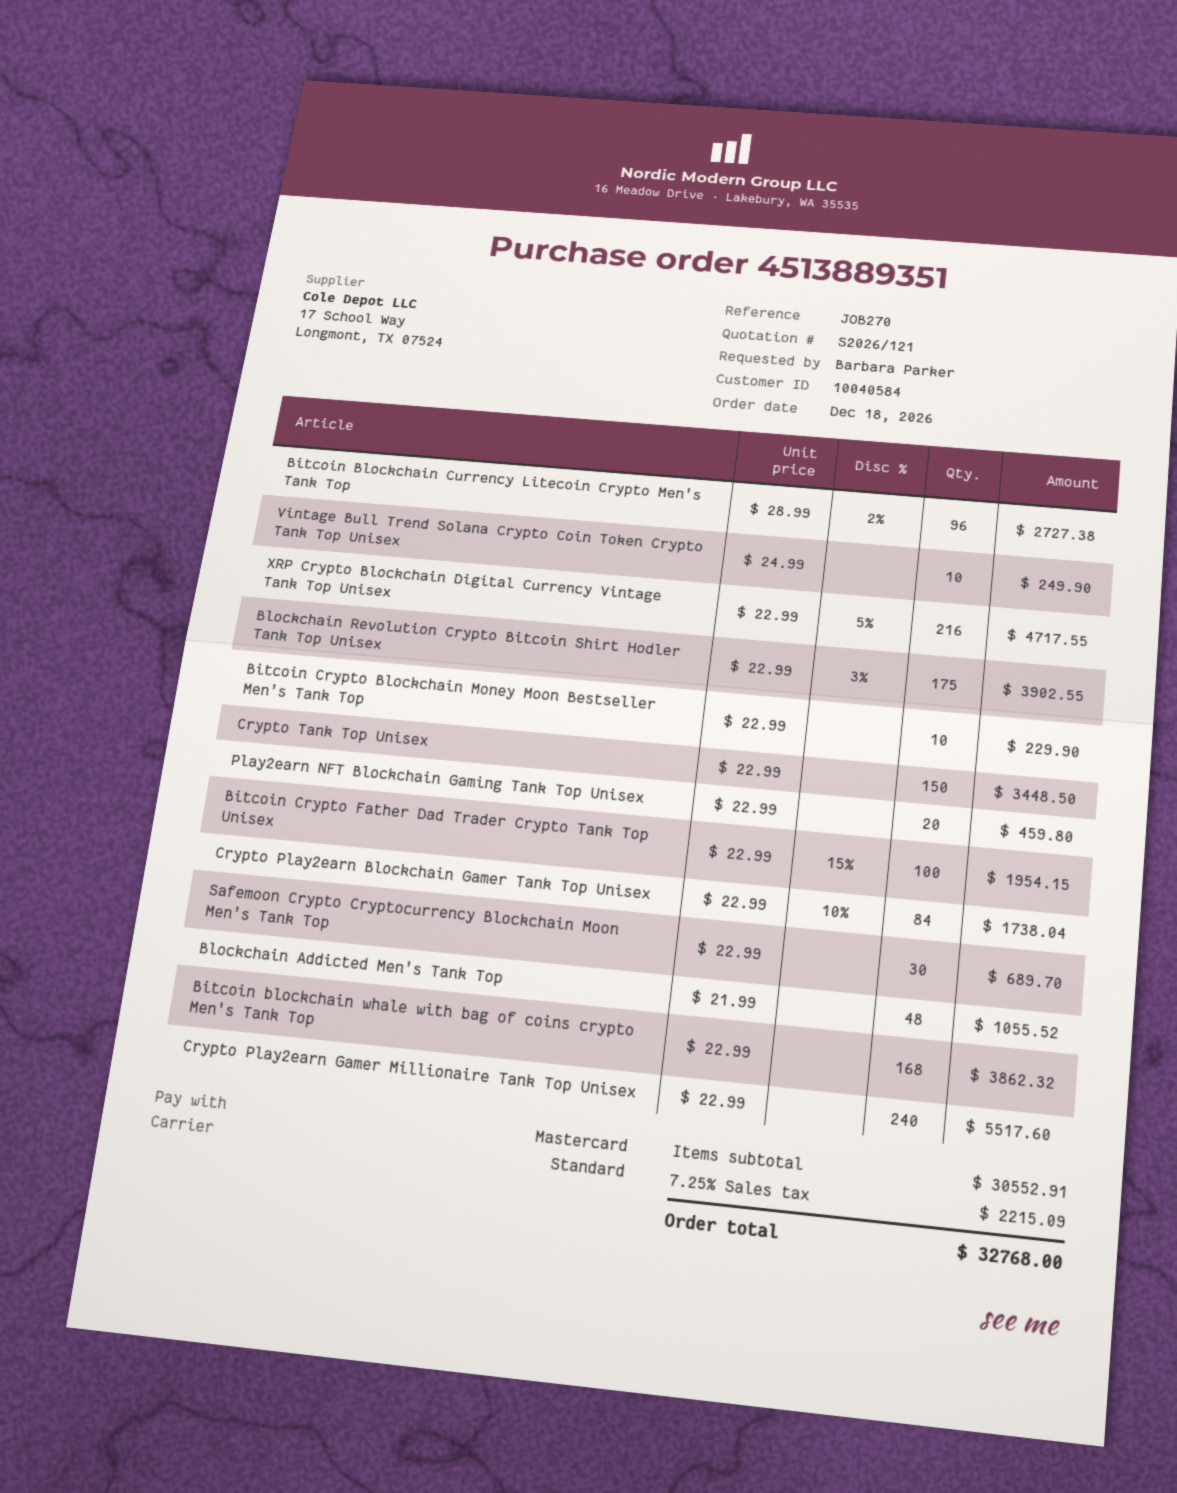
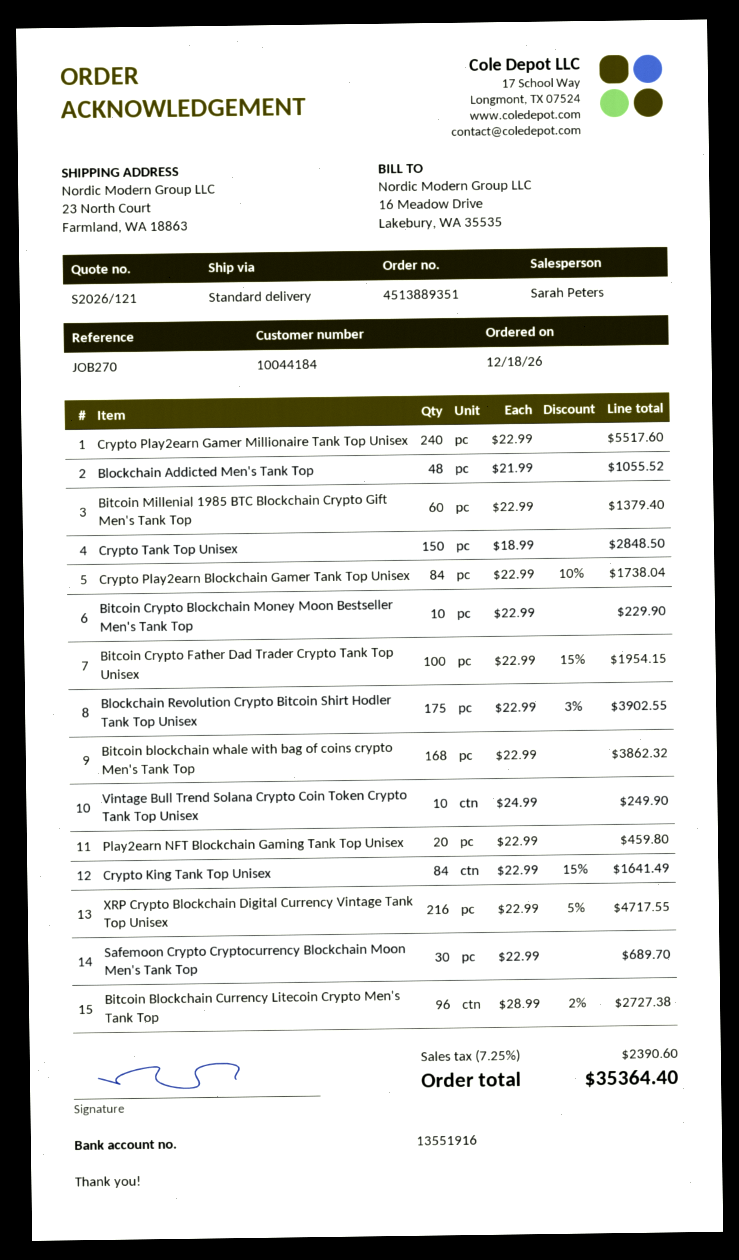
customer number: 10040584 -> 10044184
Crypto Tank Top Unisex: 150 x 22.99 = 3448.50 -> 150 x 18.99 = 2848.50
Bitcoin Millenial 1985 BTC Blockchain Crypto Gift Men's Tank Top: none -> 60 x 22.99 = 1379.40
Crypto King Tank Top Unisex: none -> 84 x 22.99 - 15% = 1641.49
tax: 7.25% = 2215.09 -> 7.25% = 2390.60
total: 32768.00 -> 35364.40

